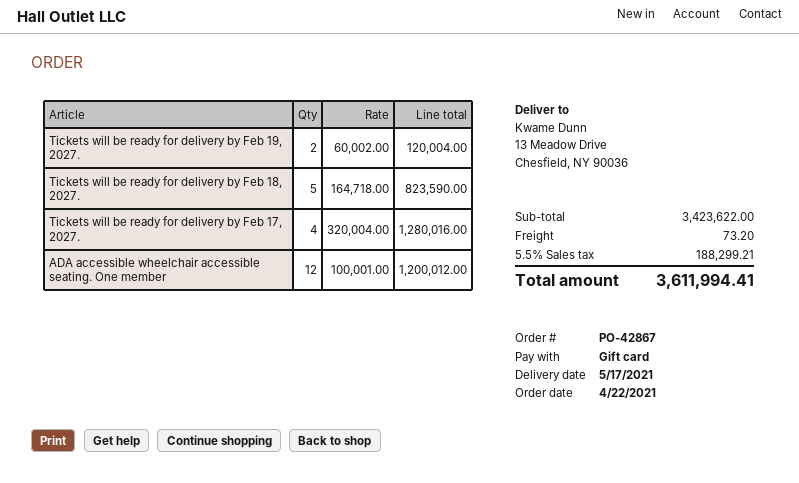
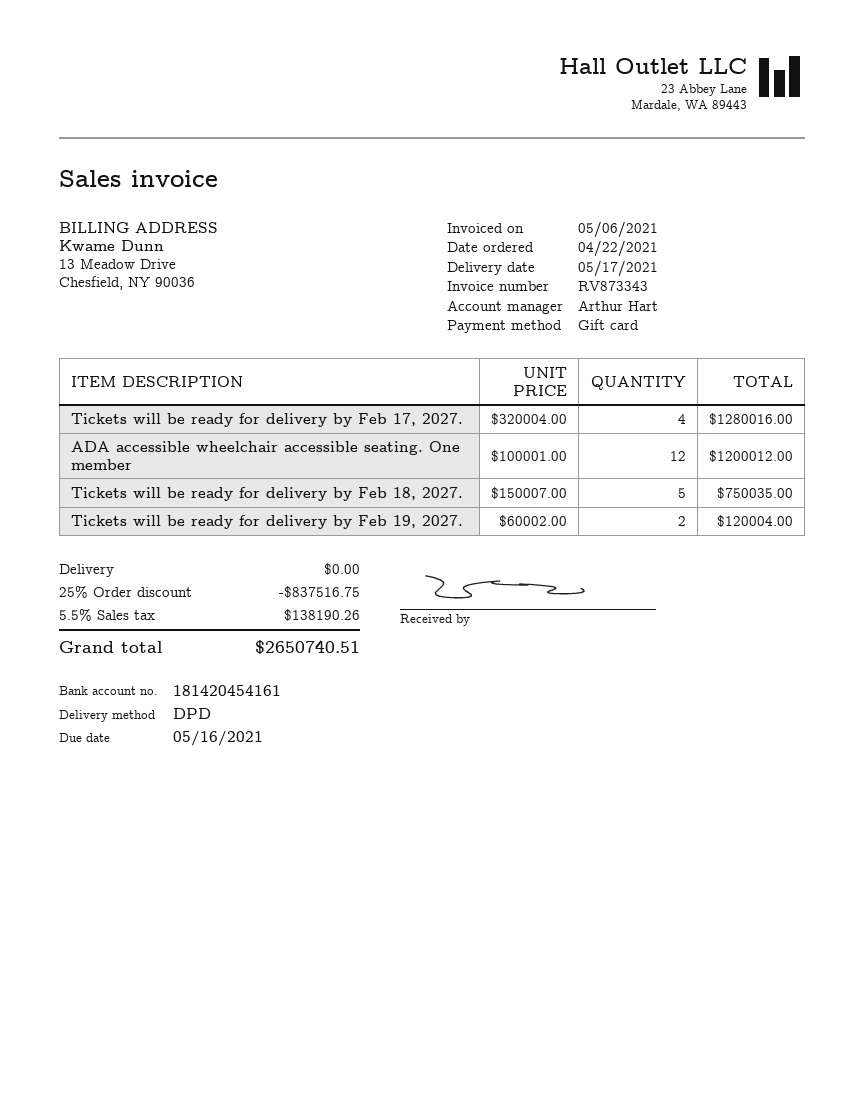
Tickets will be ready for delivery by Feb 18, 2027.: 5 x 164718.00 = 823590.00 -> 5 x 150007.00 = 750035.00
discount: none -> 25% = 837516.75
shipping: 73.20 -> 0.00
tax: 5.5% = 188299.21 -> 5.5% = 138190.26
total: 3611994.41 -> 2650740.51

